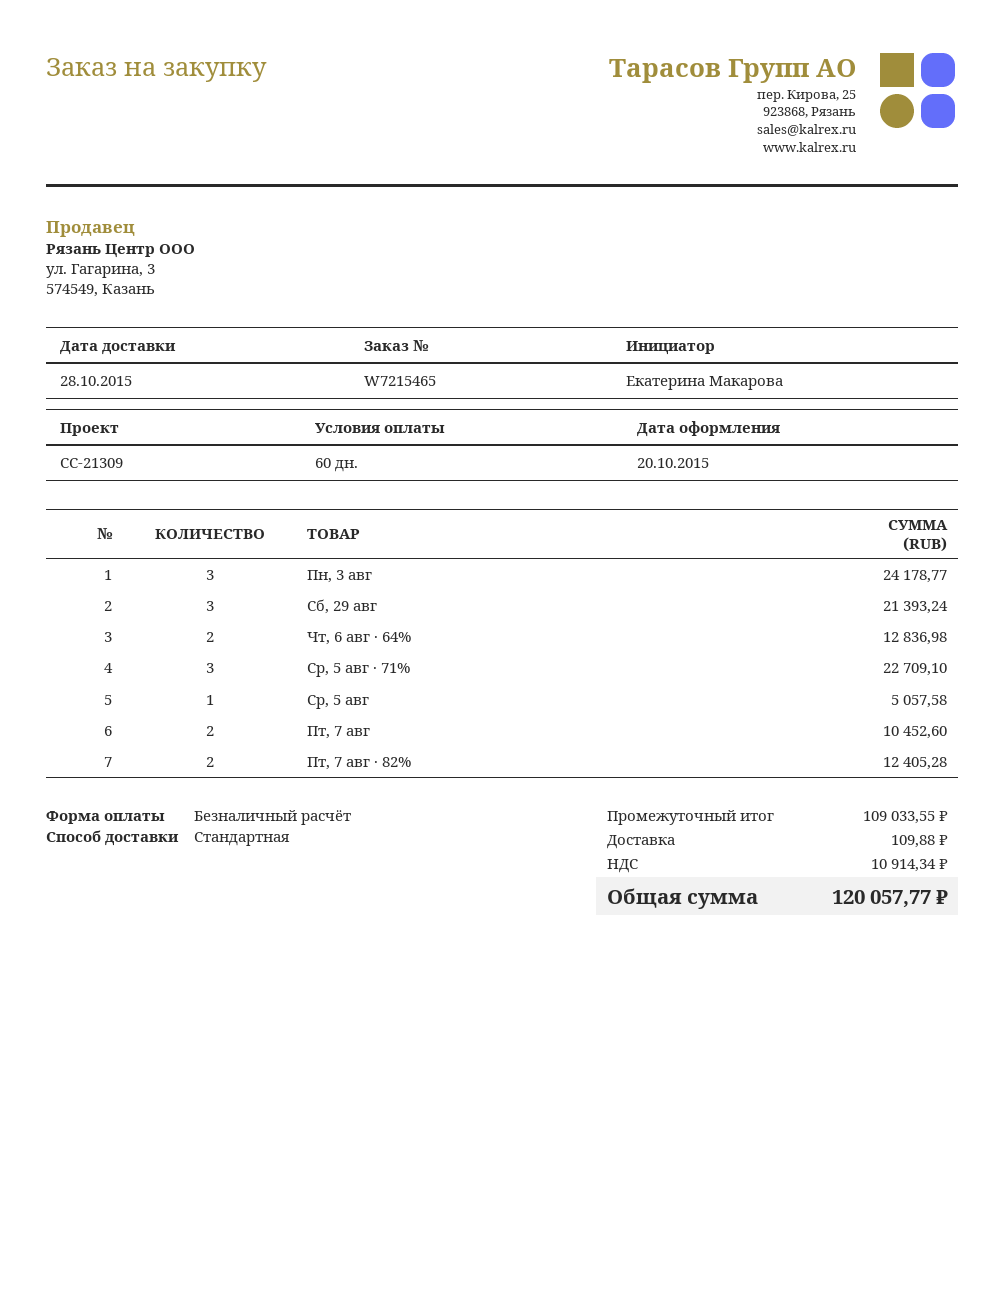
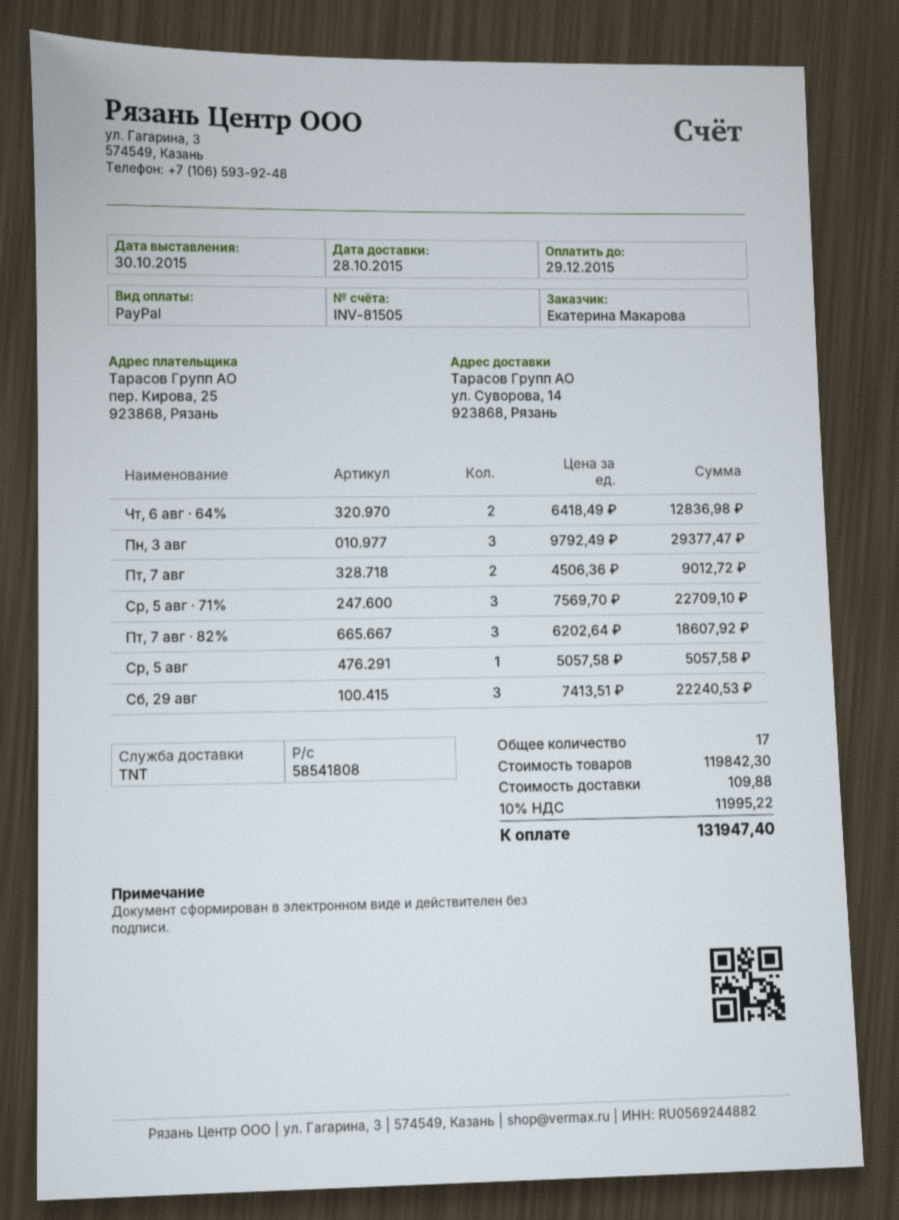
payment method: bank transfer -> PayPal
shipping method: standard -> TNT
Пн, 3 авг: 3 for 24178.77 -> 3 for 29377.47
Сб, 29 авг: 3 for 21393.24 -> 3 for 22240.53
Пт, 7 авг: 2 for 10452.60 -> 2 for 9012.72
Пт, 7 авг · 82%: 2 for 12405.28 -> 3 for 18607.92
subtotal: 109033.55 -> 119842.30
tax: 10914.34 -> 11995.22
total: 120057.77 -> 131947.40

